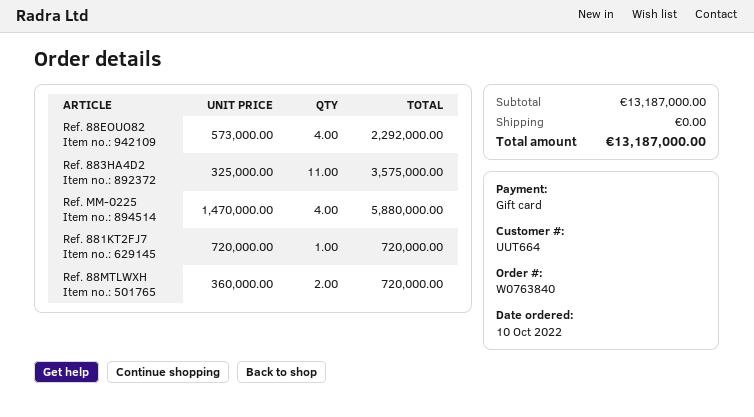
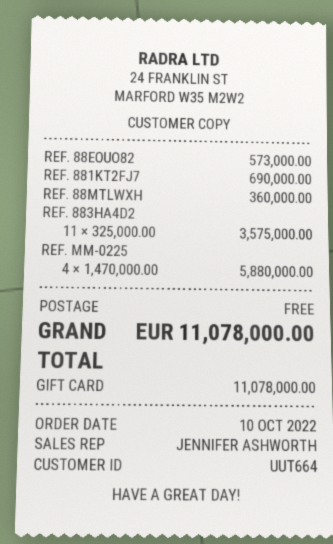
Ref. 88EOUO82: 4 x 573000.00 = 2292000.00 -> 1 x 573000.00 = 573000.00
Ref. 881KT2FJ7: 1 x 720000.00 = 720000.00 -> 1 x 690000.00 = 690000.00
Ref. 88MTLWXH: 2 x 360000.00 = 720000.00 -> 1 x 360000.00 = 360000.00
total: 13187000.00 -> 11078000.00

